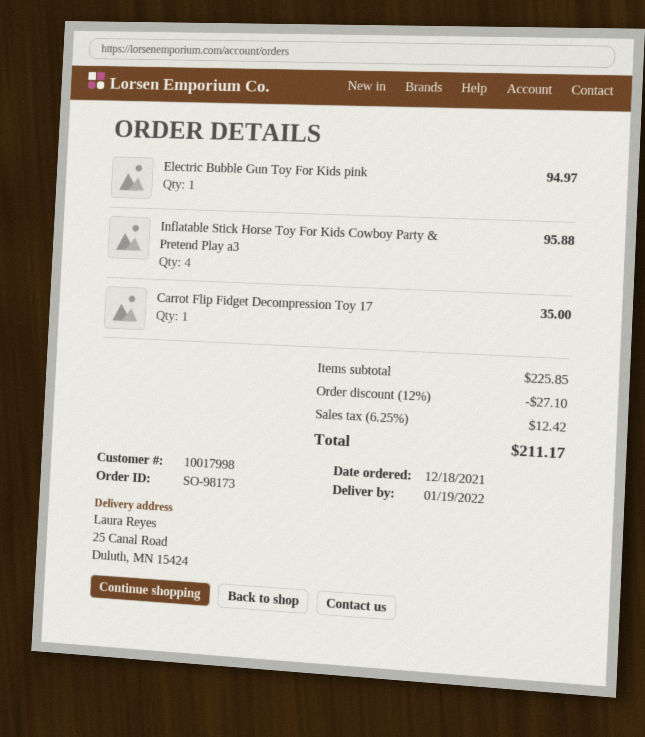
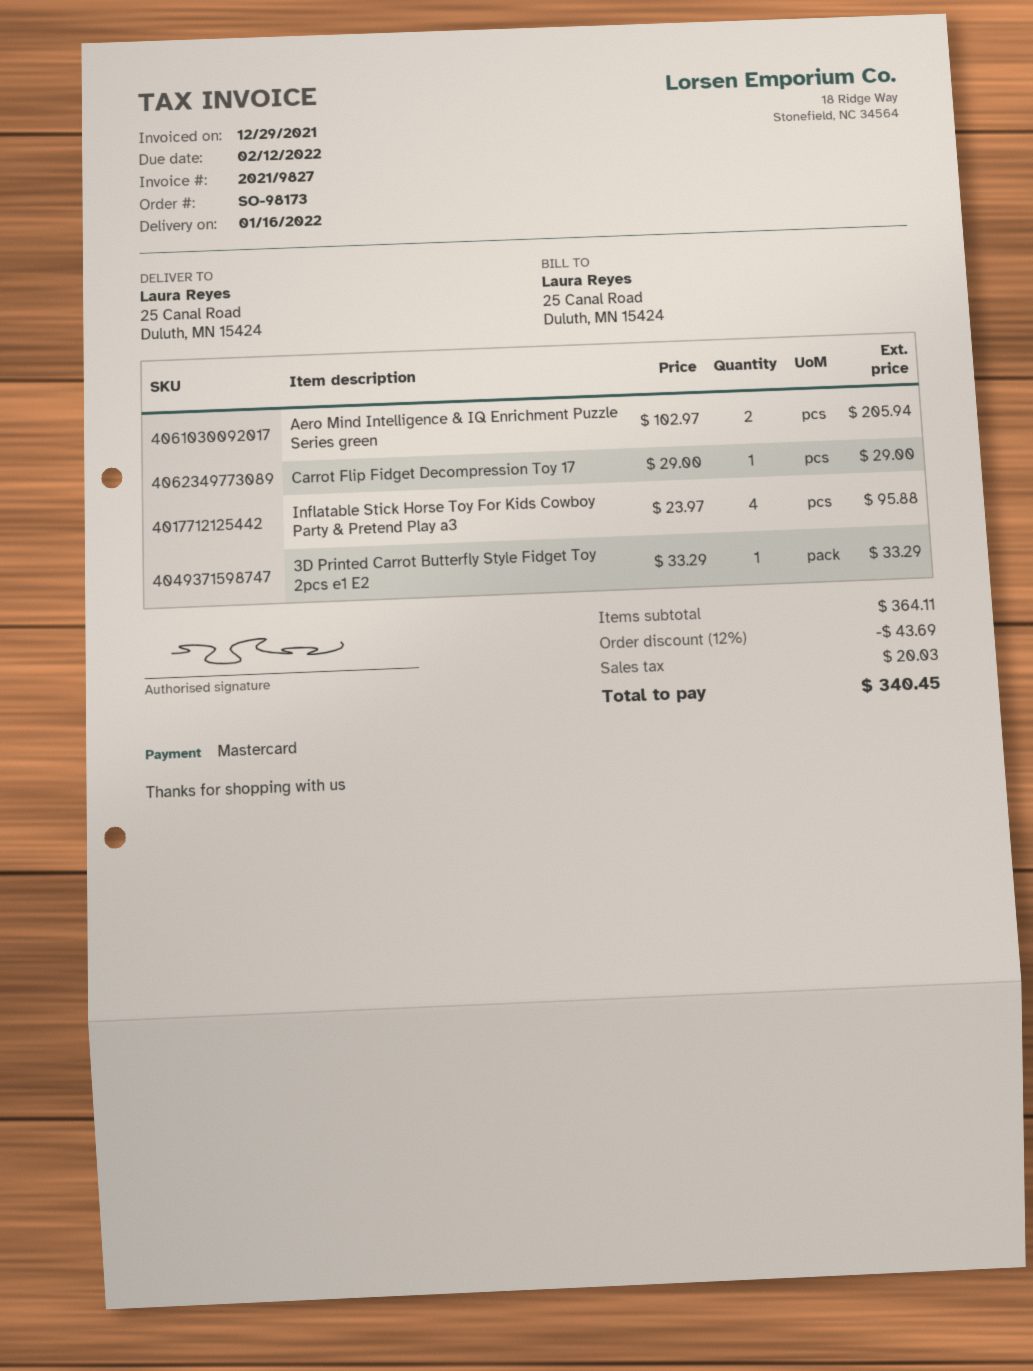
delivery date: 2022-01-19 -> 2022-01-16
Electric Bubble Gun Toy For Kids pink: 1 for 94.97 -> none
Carrot Flip Fidget Decompression Toy 17: 1 for 35.00 -> 1 for 29.00
Aero Mind Intelligence & IQ Enrichment Puzzle Series green: none -> 2 for 205.94
3D Printed Carrot Butterfly Style Fidget Toy 2pcs e1 E2: none -> 1 for 33.29
subtotal: 225.85 -> 364.11
discount: 12% = 27.10 -> 12% = 43.69
tax: 12.42 -> 20.03
total: 211.17 -> 340.45

